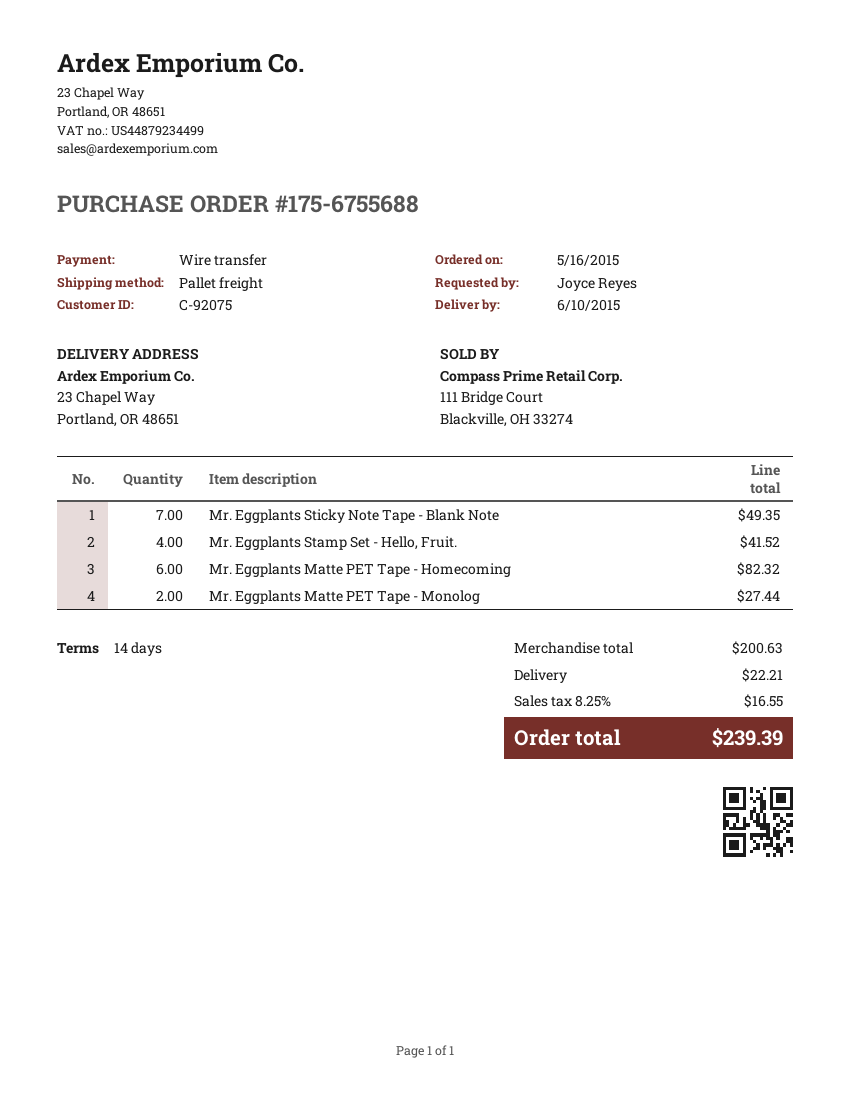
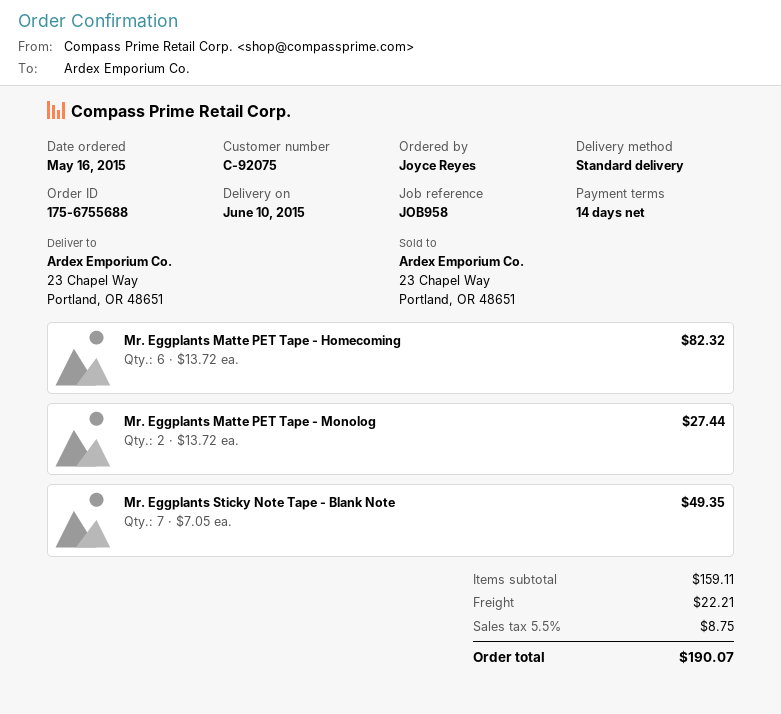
shipping method: pallet freight -> standard
Mr. Eggplants Stamp Set - Hello, Fruit.: 4 for 41.52 -> none
subtotal: 200.63 -> 159.11
tax: 8.25% = 16.55 -> 5.5% = 8.75
total: 239.39 -> 190.07

